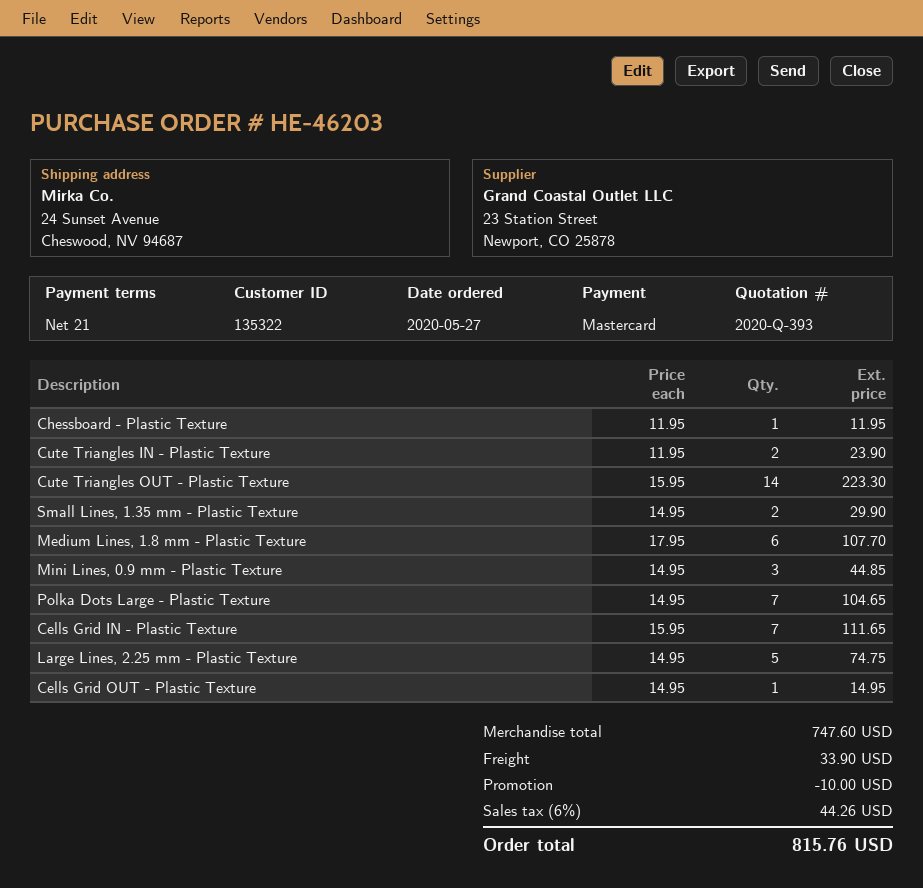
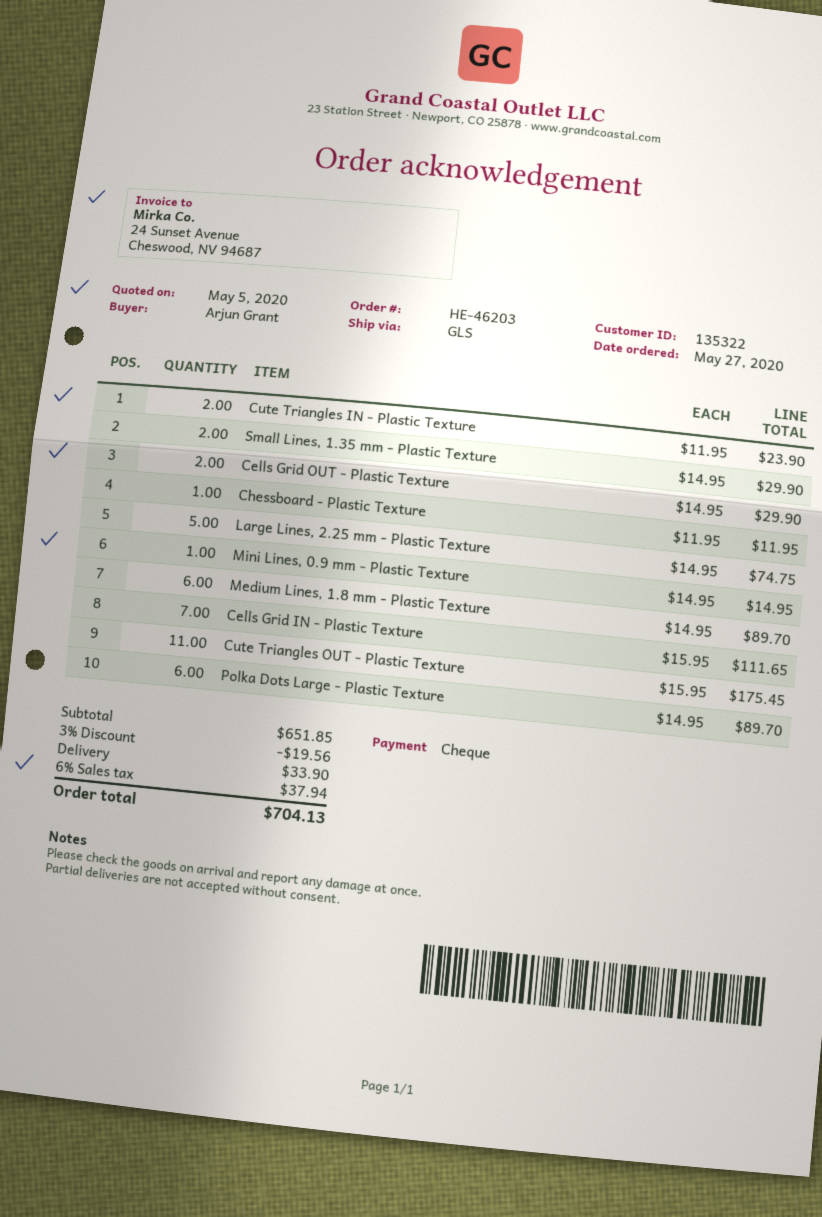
payment method: Mastercard -> cheque
Cute Triangles OUT - Plastic Texture: 14 x 15.95 = 223.30 -> 11 x 15.95 = 175.45
Medium Lines, 1.8 mm - Plastic Texture: 6 x 17.95 = 107.70 -> 6 x 14.95 = 89.70
Mini Lines, 0.9 mm - Plastic Texture: 3 x 14.95 = 44.85 -> 1 x 14.95 = 14.95
Polka Dots Large - Plastic Texture: 7 x 14.95 = 104.65 -> 6 x 14.95 = 89.70
Cells Grid OUT - Plastic Texture: 1 x 14.95 = 14.95 -> 2 x 14.95 = 29.90
subtotal: 747.60 -> 651.85
discount: 10.00 -> 19.56
tax: 6% = 44.26 -> 6% = 37.94
total: 815.76 -> 704.13

